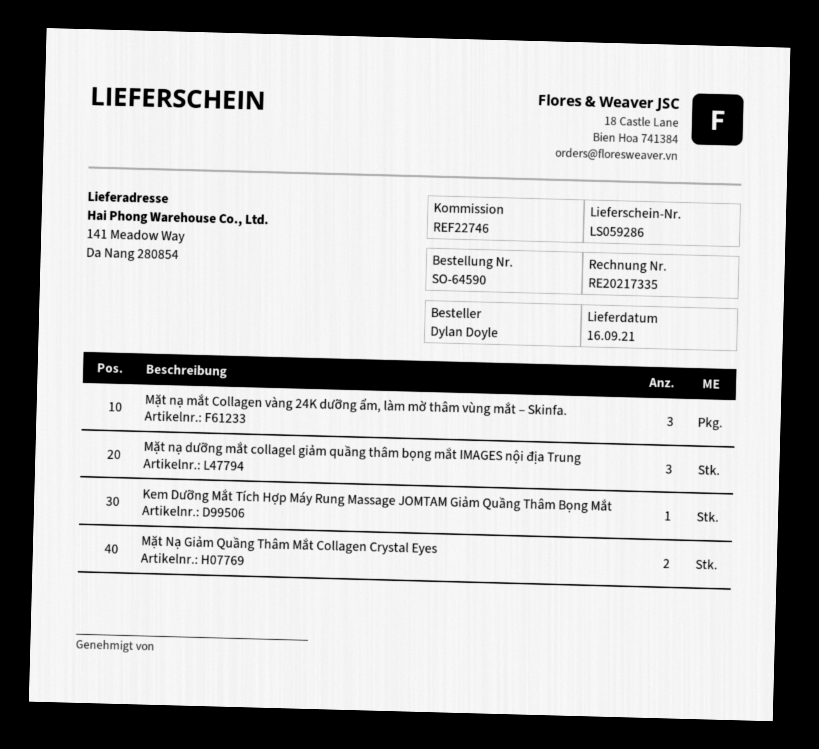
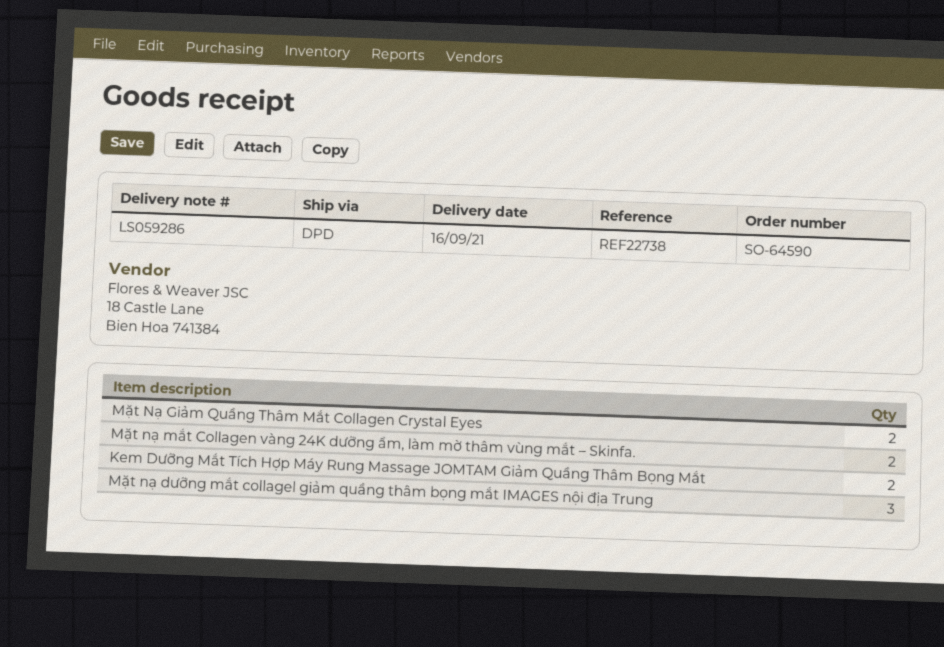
reference: REF22746 -> REF22738
Mặt nạ mắt Collagen vàng 24K dưỡng ẩm, làm mờ thâm vùng mắt – Skinfa.: 3 -> 2
Kem Dưỡng Mắt Tích Hợp Máy Rung Massage JOMTAM Giảm Quầng Thâm Bọng Mắt: 1 -> 2

